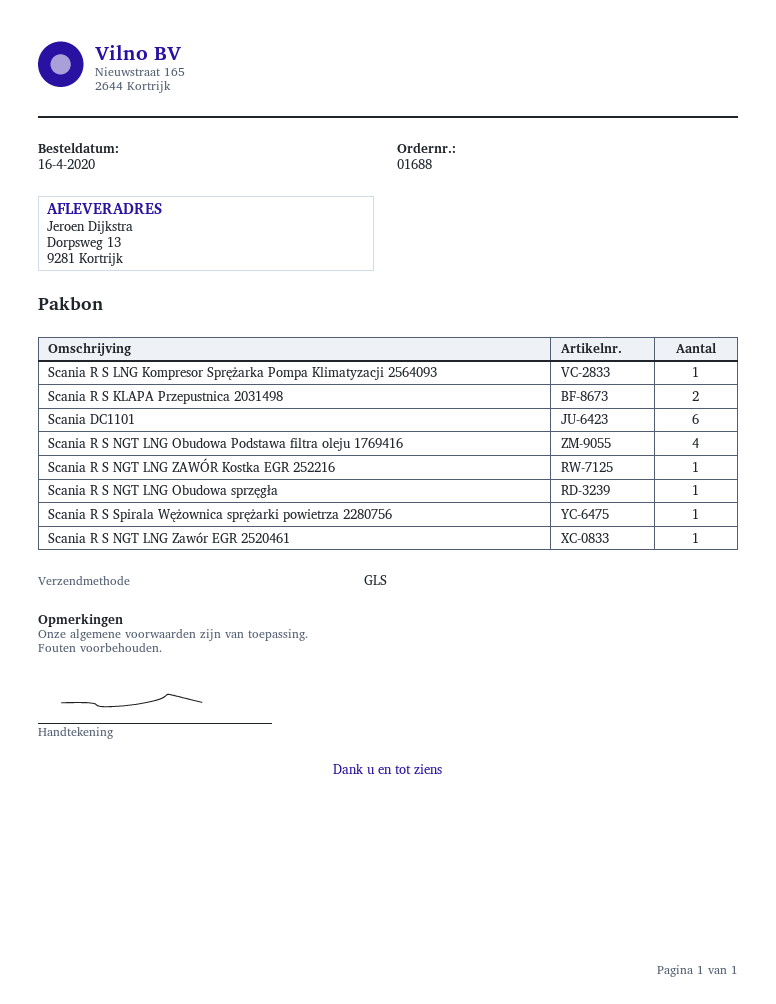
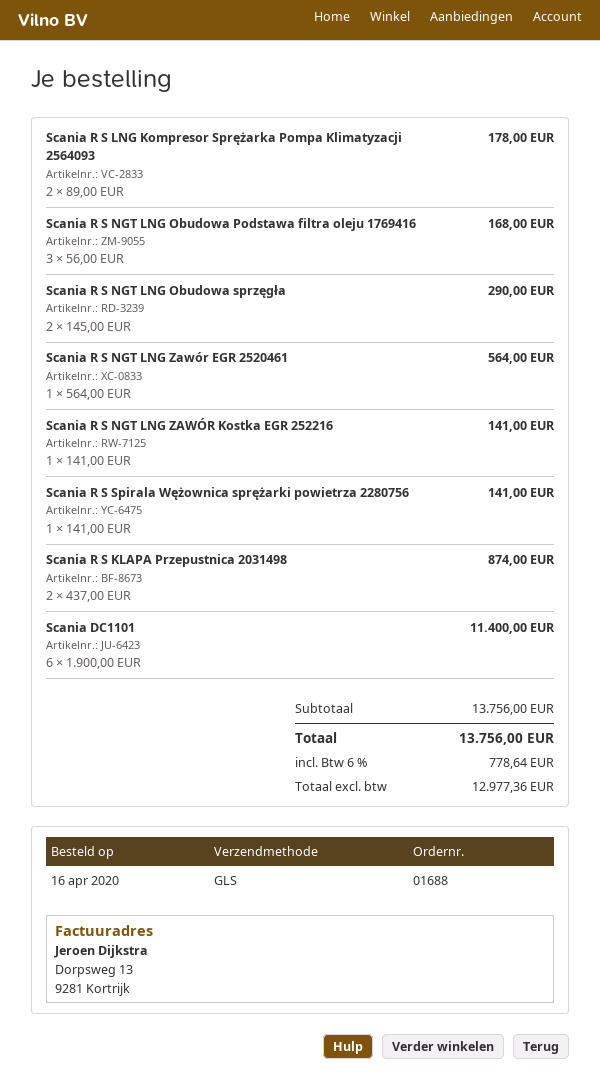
Scania R S LNG Kompresor Sprężarka Pompa Klimatyzacji 2564093: 1 -> 2
Scania R S NGT LNG Obudowa Podstawa filtra oleju 1769416: 4 -> 3
Scania R S NGT LNG Obudowa sprzęgła: 1 -> 2

